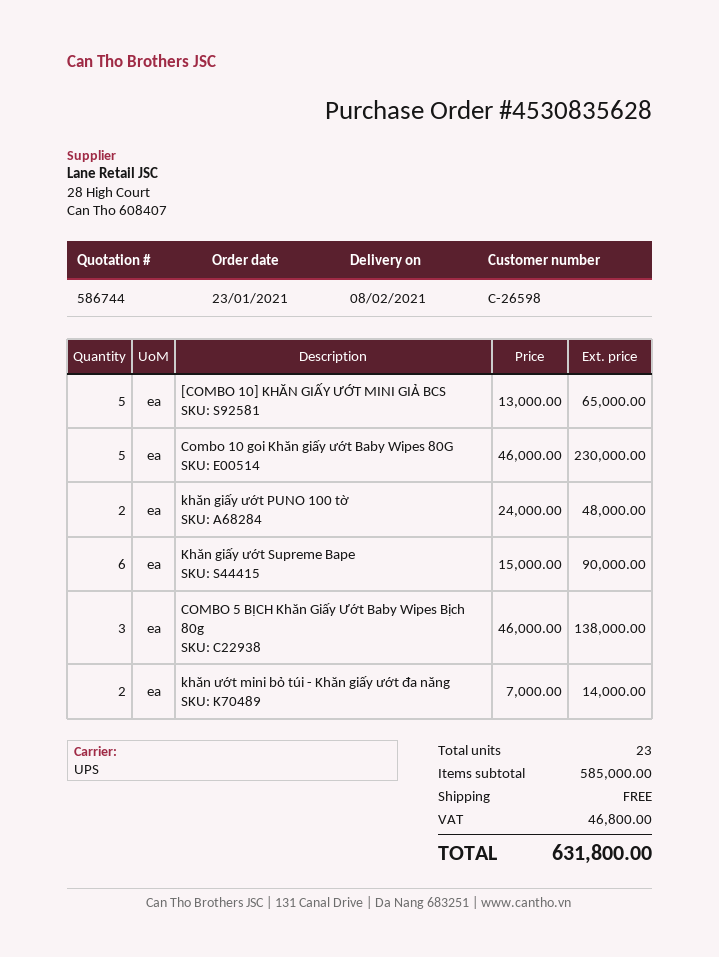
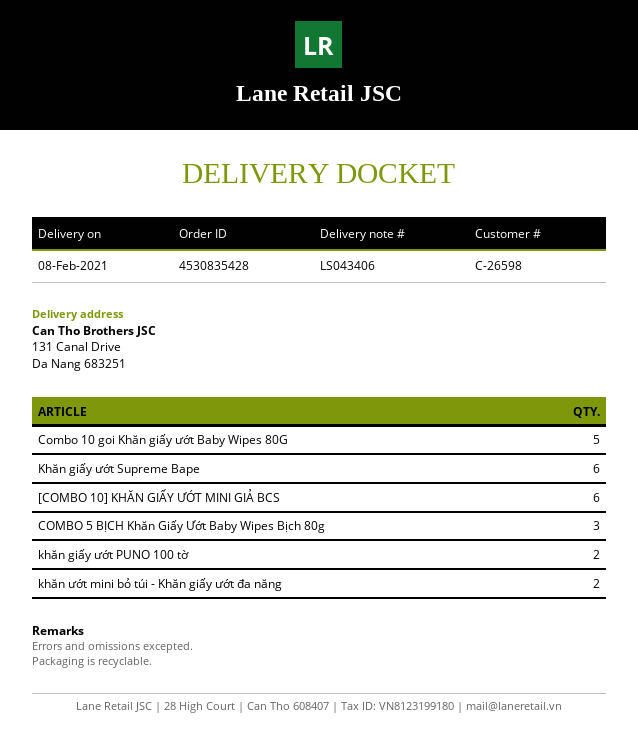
order number: 4530835628 -> 4530835428
[COMBO 10] KHĂN GIẤY ƯỚT MINI GIẢ BCS: 5 -> 6

